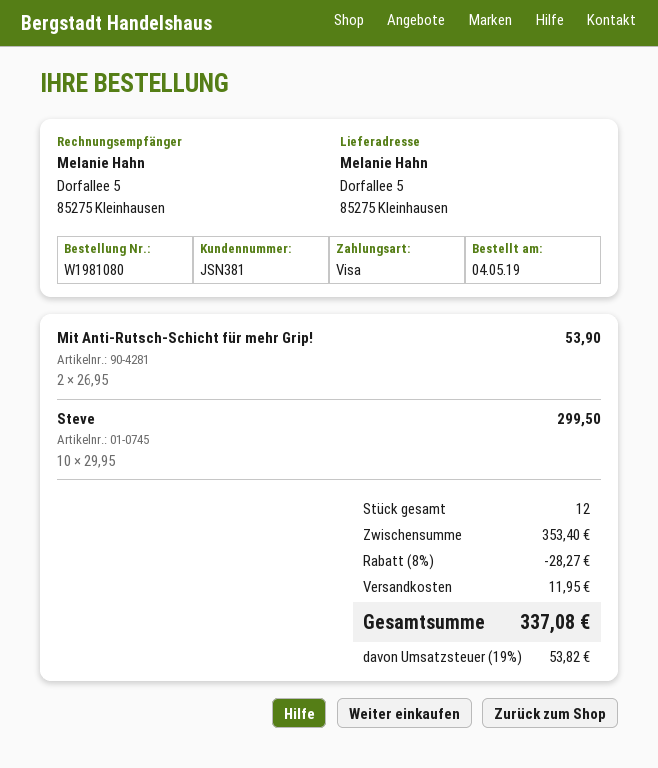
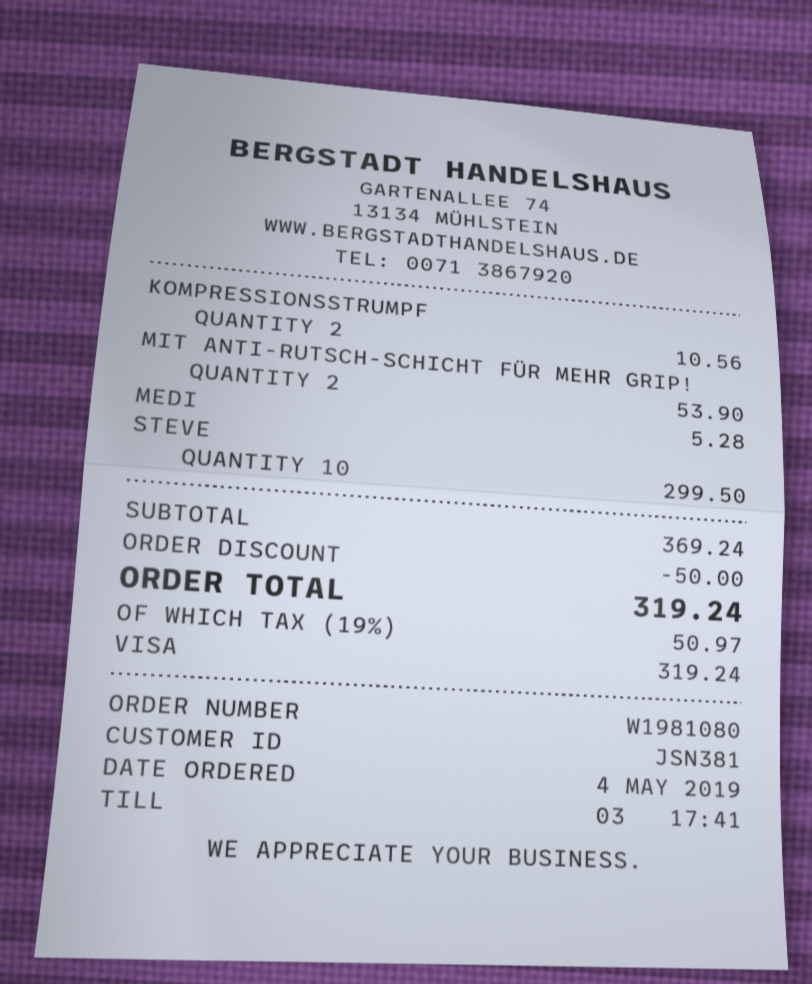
KOMPRESSIONSSTRUMPF: none -> 2 for 10.56
MEDI: none -> 1 for 5.28
subtotal: 353.40 -> 369.24
discount: 28.27 -> 50.00
shipping: 11.95 -> none
tax: 19% = 53.82 -> 19% = 50.97
total: 337.08 -> 319.24

